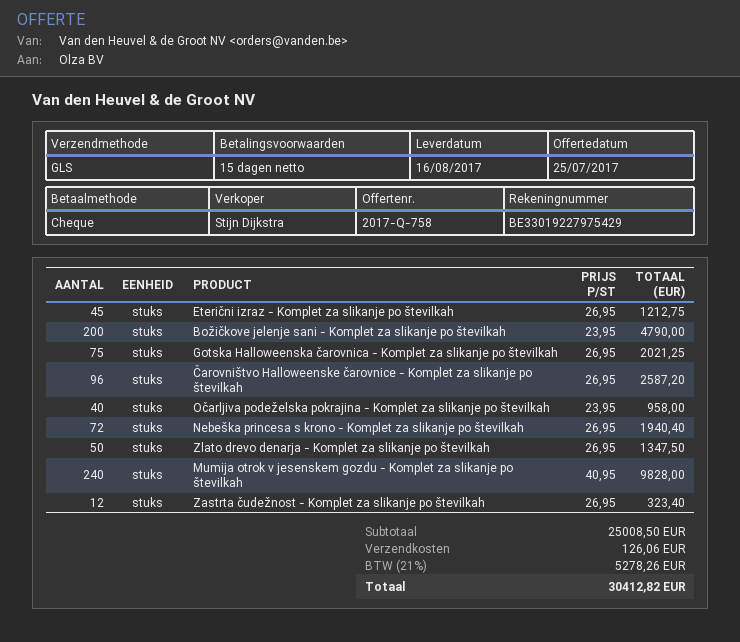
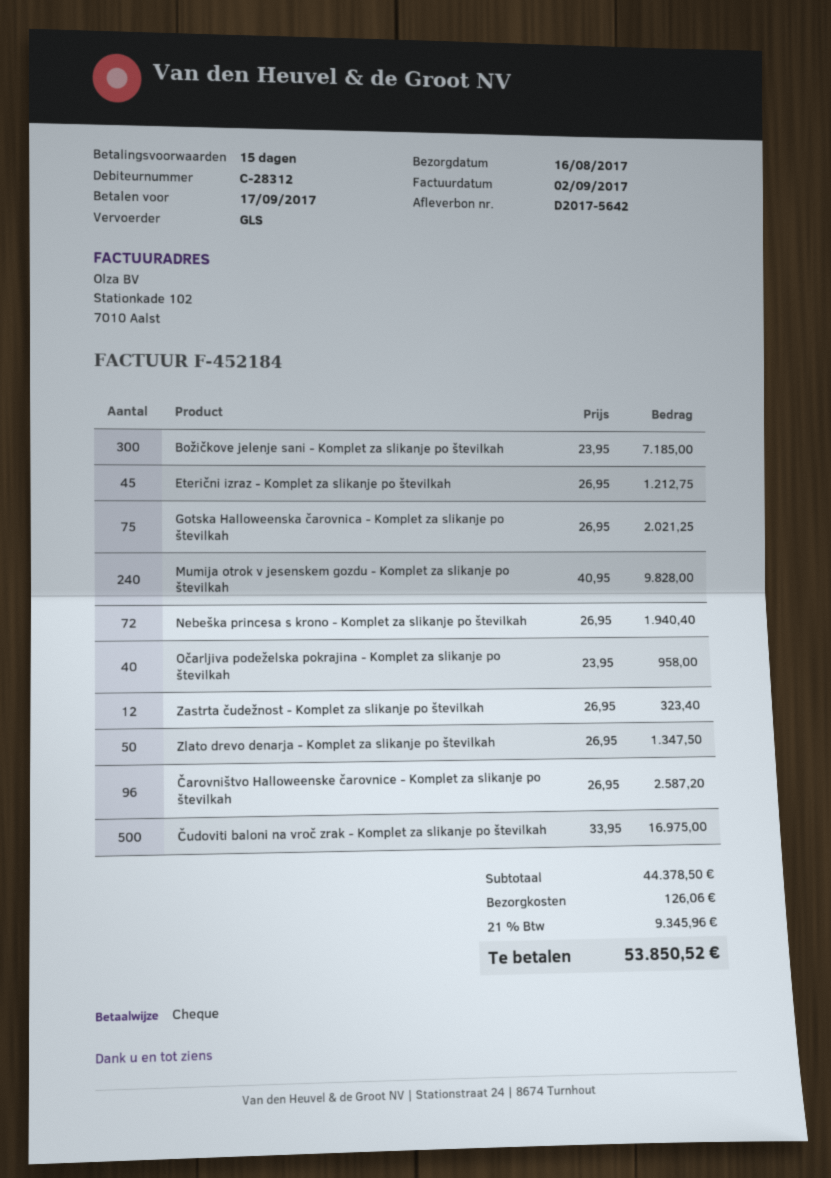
Božičkove jelenje sani - Komplet za slikanje po številkah: 200 x 23.95 = 4790.00 -> 300 x 23.95 = 7185.00
Čudoviti baloni na vroč zrak - Komplet za slikanje po številkah: none -> 500 x 33.95 = 16975.00
subtotal: 25008.50 -> 44378.50
tax: 21% = 5278.26 -> 21% = 9345.96
total: 30412.82 -> 53850.52

